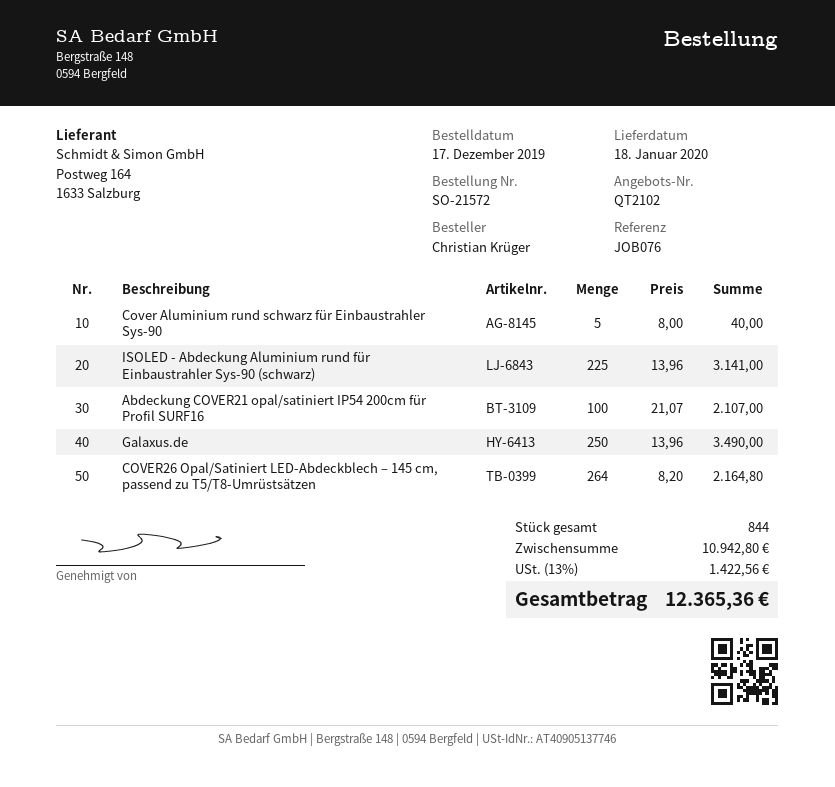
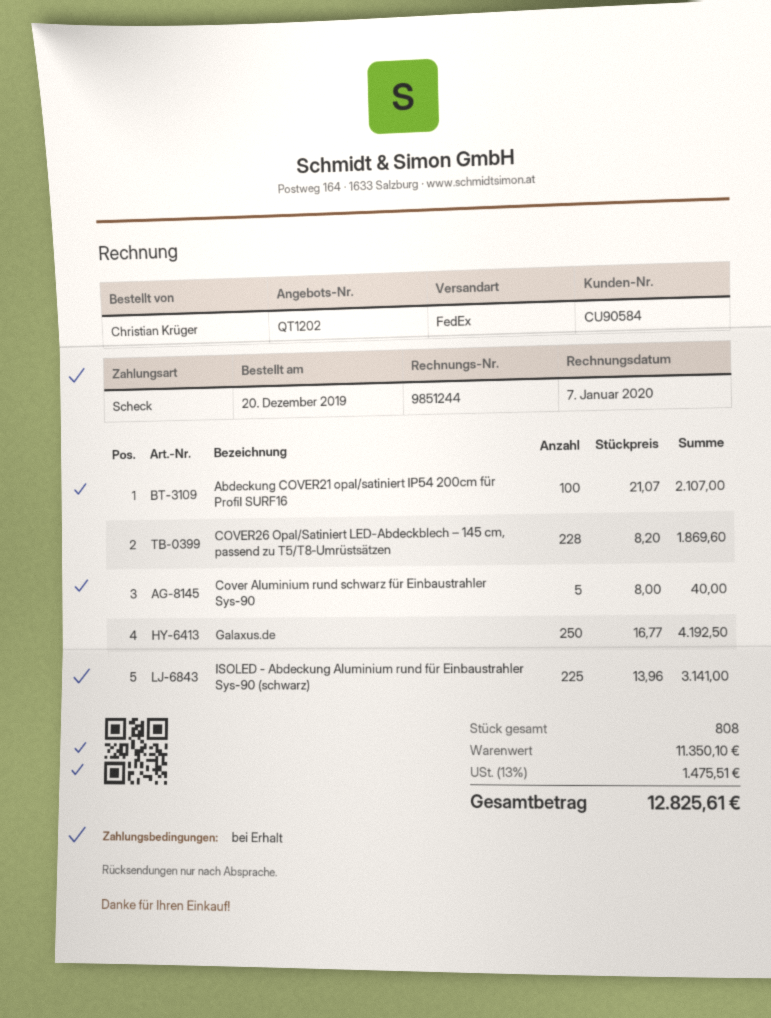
quote number: QT2102 -> QT1202
order date: 2019-12-17 -> 2019-12-20
Galaxus.de: 250 x 13.96 = 3490.00 -> 250 x 16.77 = 4192.50
COVER26 Opal/Satiniert LED-Abdeckblech – 145 cm, passend zu T5/T8‑Umrüstsätzen: 264 x 8.20 = 2164.80 -> 228 x 8.20 = 1869.60
total quantity: 844 -> 808
subtotal: 10942.80 -> 11350.10
tax: 13% = 1422.56 -> 13% = 1475.51
total: 12365.36 -> 12825.61

